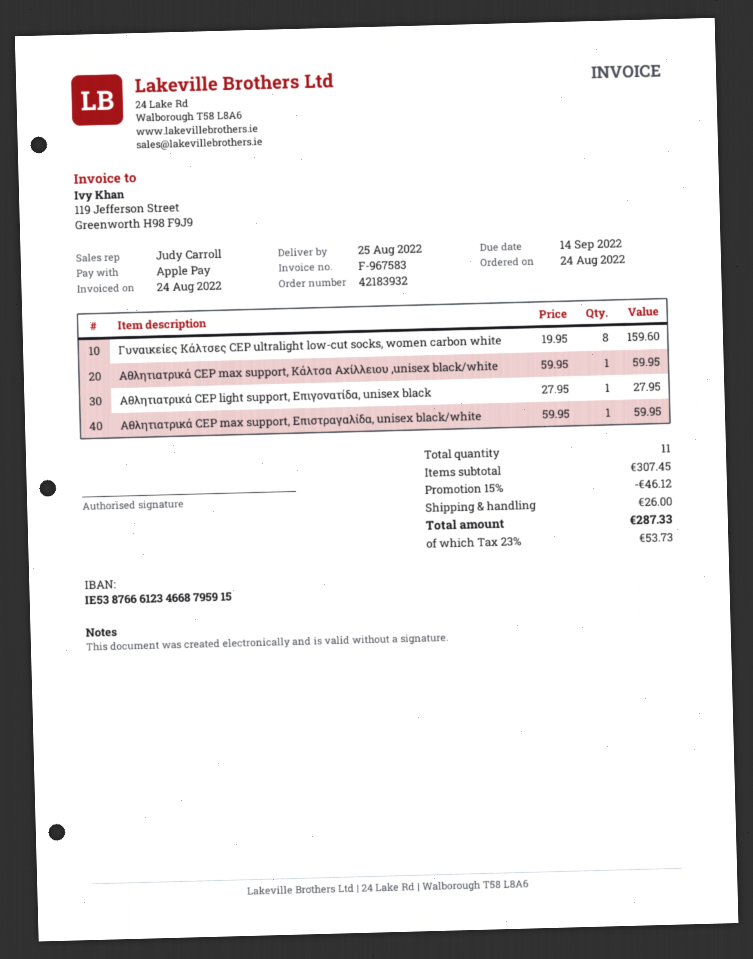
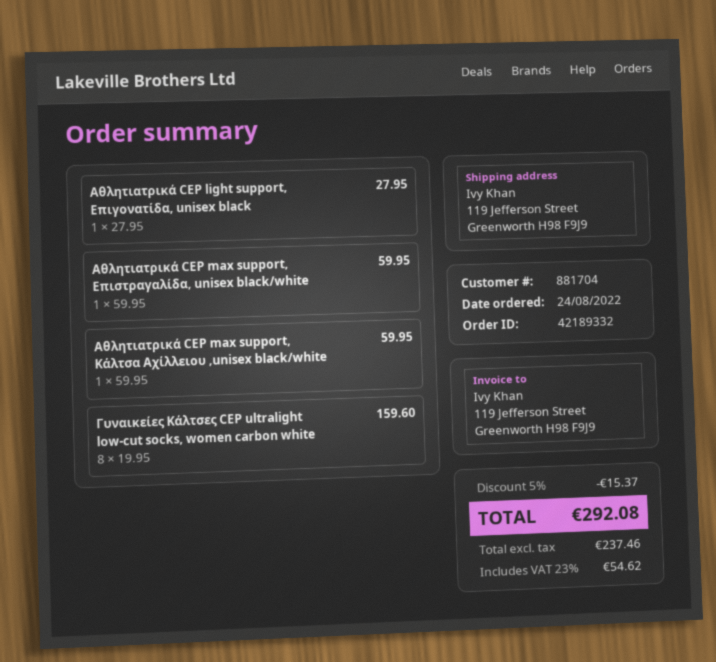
order number: 42183932 -> 42189332
discount: 15% = 46.12 -> 5% = 15.37
shipping: 26.00 -> none
tax: 23% = 53.73 -> 23% = 54.62
total: 287.33 -> 292.08

